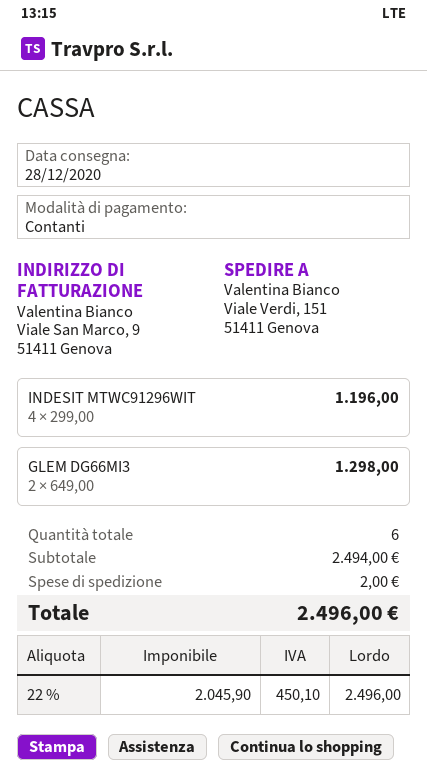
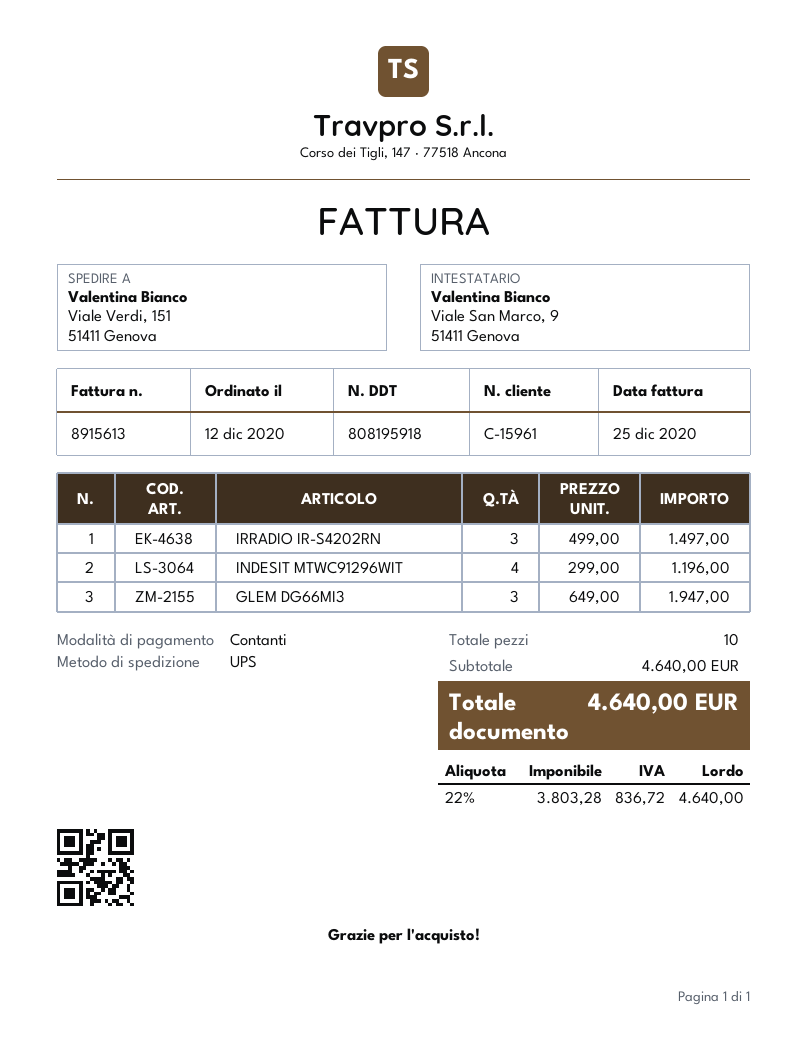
GLEM DG66MI3: 2 x 649.00 = 1298.00 -> 3 x 649.00 = 1947.00
IRRADIO IR-S4202RN: none -> 3 x 499.00 = 1497.00
total quantity: 6 -> 10
subtotal: 2494.00 -> 4640.00
shipping: 2.00 -> none
net: 2045.90 -> 3803.28
tax: 22% = 450.10 -> 22% = 836.72
total: 2496.00 -> 4640.00

